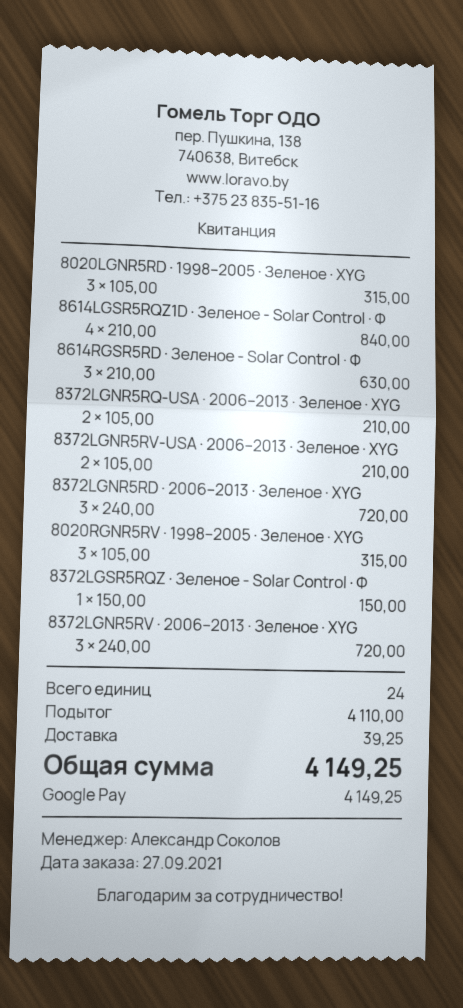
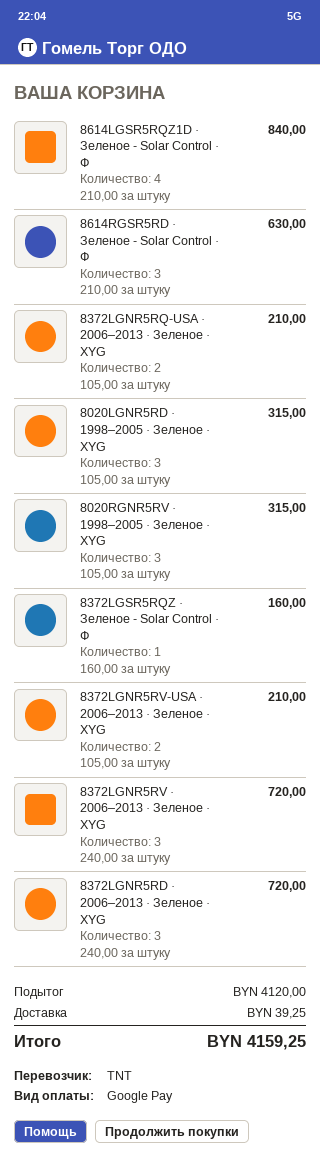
8372LGSR5RQZ · Зеленое - Solar Control · Ф: 1 x 150.00 = 150.00 -> 1 x 160.00 = 160.00
subtotal: 4110.00 -> 4120.00
total: 4149.25 -> 4159.25

